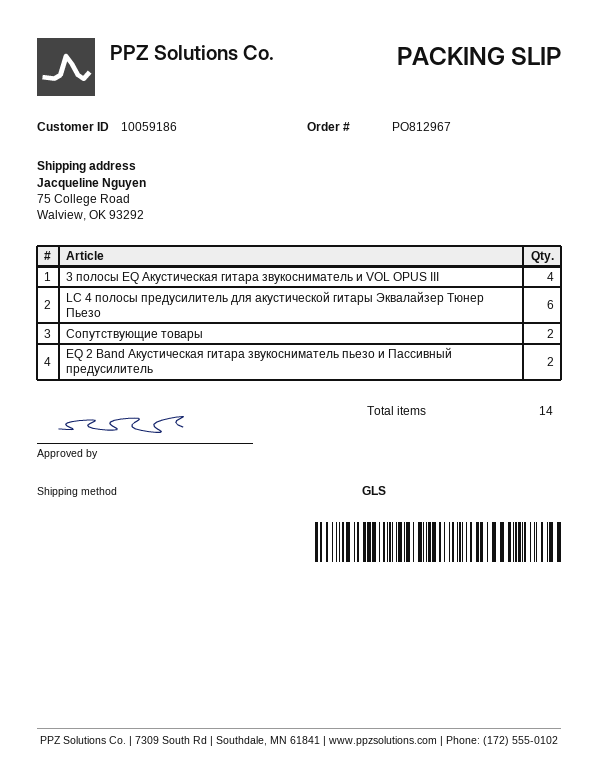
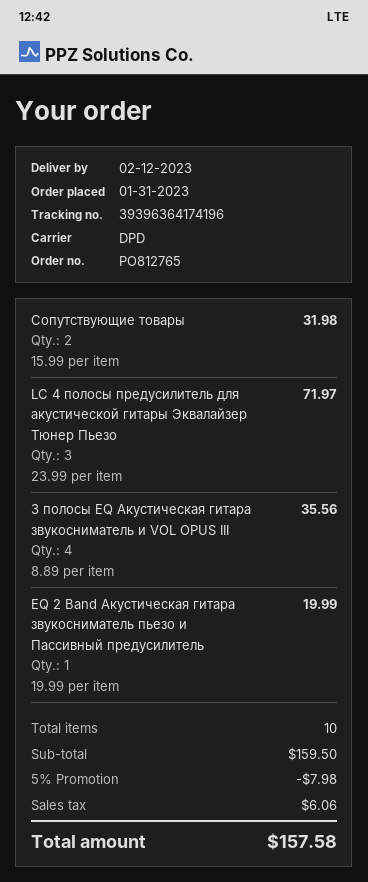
order number: PO812967 -> PO812765
shipping method: GLS -> DPD
LC 4 полосы предусилитель для акустической гитары Эквалайзер Тюнер Пьезо: 6 -> 3
EQ 2 Band Акустическая гитара звукосниматель пьезо и Пассивный предусилитель: 2 -> 1
total quantity: 14 -> 10

